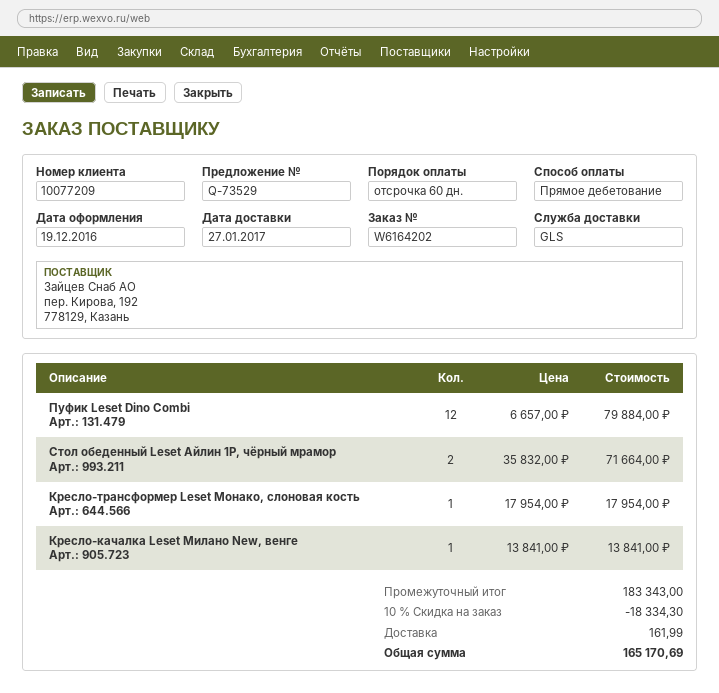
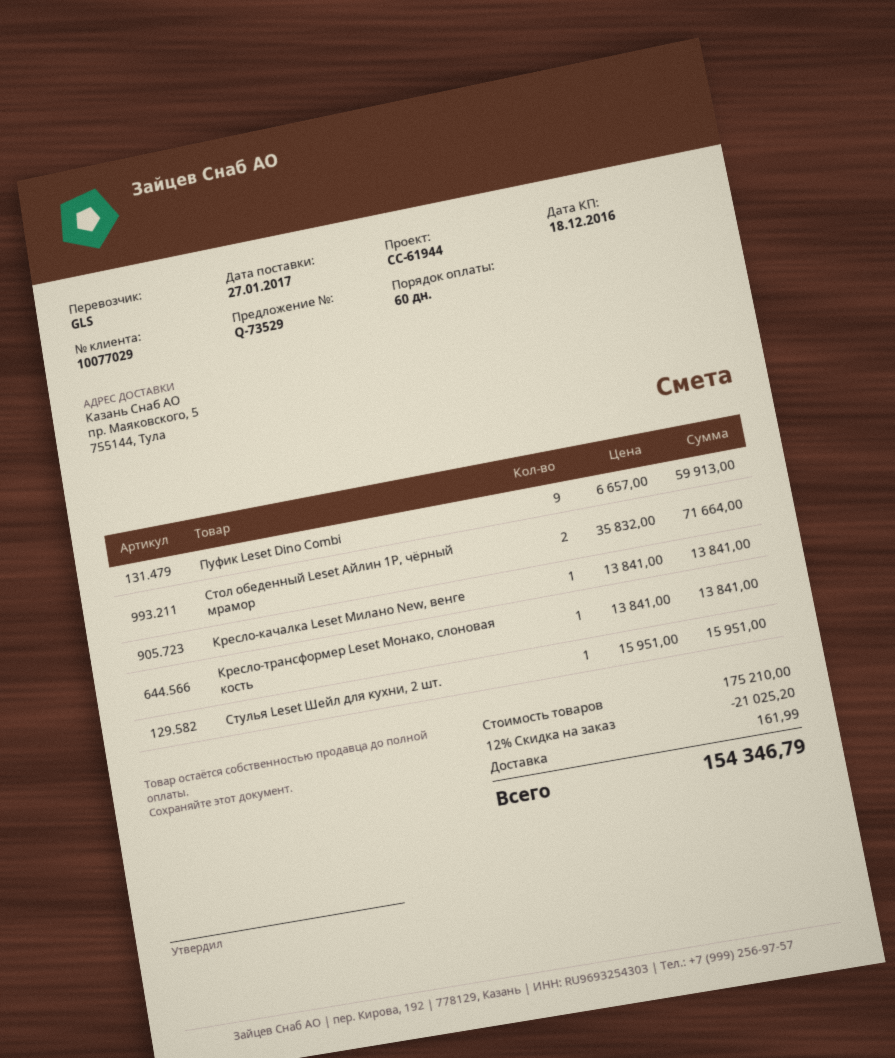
customer number: 10077209 -> 10077029
Пуфик Leset Dino Combi: 12 x 6657.00 = 79884.00 -> 9 x 6657.00 = 59913.00
Кресло-трансформер Leset Монако, слоновая кость: 1 x 17954.00 = 17954.00 -> 1 x 13841.00 = 13841.00
Стулья Leset Шейл для кухни, 2 шт.: none -> 1 x 15951.00 = 15951.00
subtotal: 183343.00 -> 175210.00
discount: 10% = 18334.30 -> 12% = 21025.20
total: 165170.69 -> 154346.79

